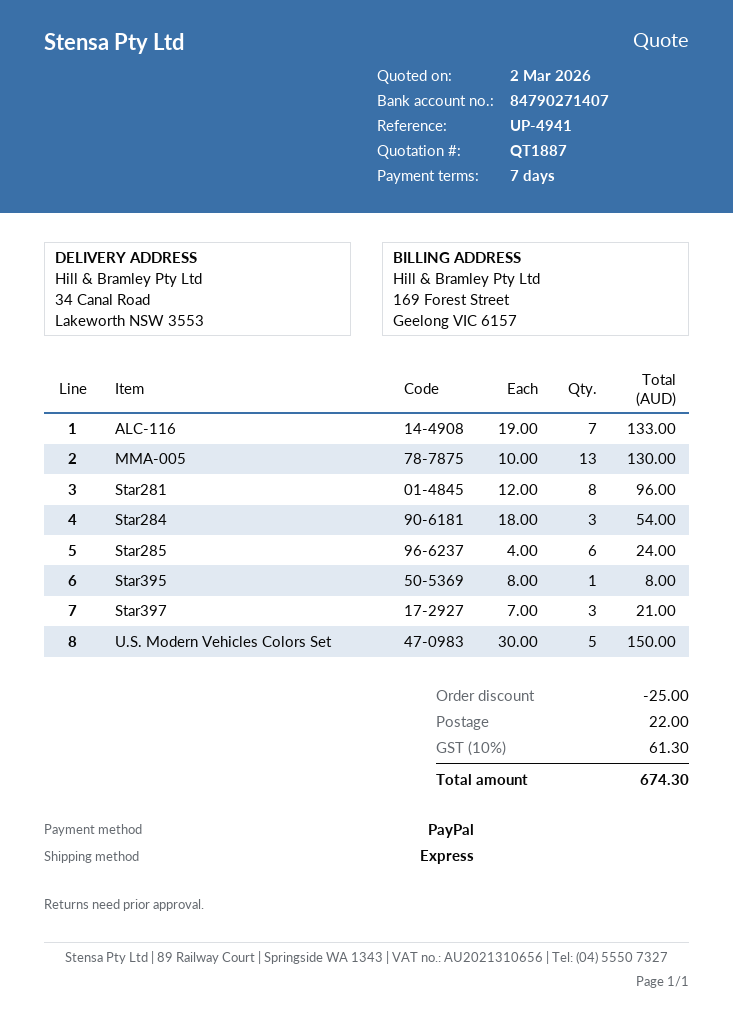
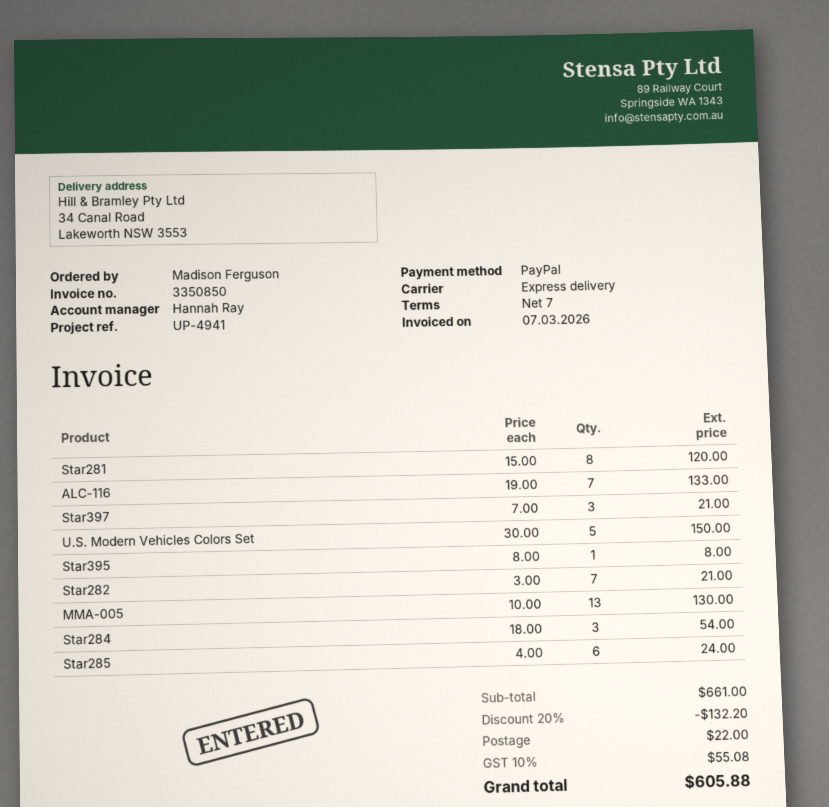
Star281: 8 x 12.00 = 96.00 -> 8 x 15.00 = 120.00
Star282: none -> 7 x 3.00 = 21.00
discount: 25.00 -> 132.20
tax: 10% = 61.30 -> 10% = 55.08
total: 674.30 -> 605.88

